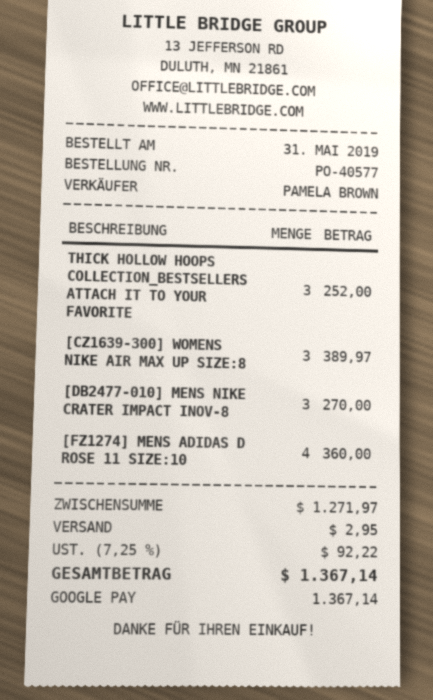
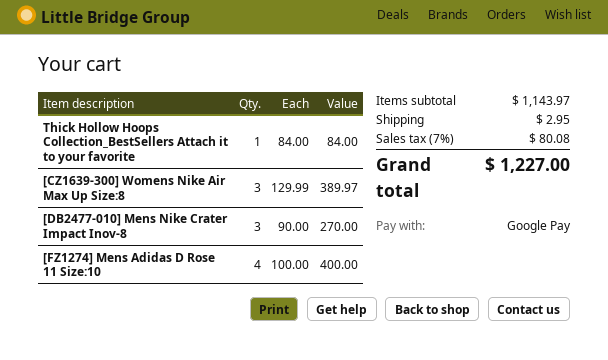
THICK HOLLOW HOOPS COLLECTION_BESTSELLERS ATTACH IT TO YOUR FAVORITE: 3 for 252.00 -> 1 for 84.00
[FZ1274] MENS ADIDAS D ROSE 11 SIZE:10: 4 for 360.00 -> 4 for 400.00
subtotal: 1271.97 -> 1143.97
tax: 7.25% = 92.22 -> 7% = 80.08
total: 1367.14 -> 1227.00

